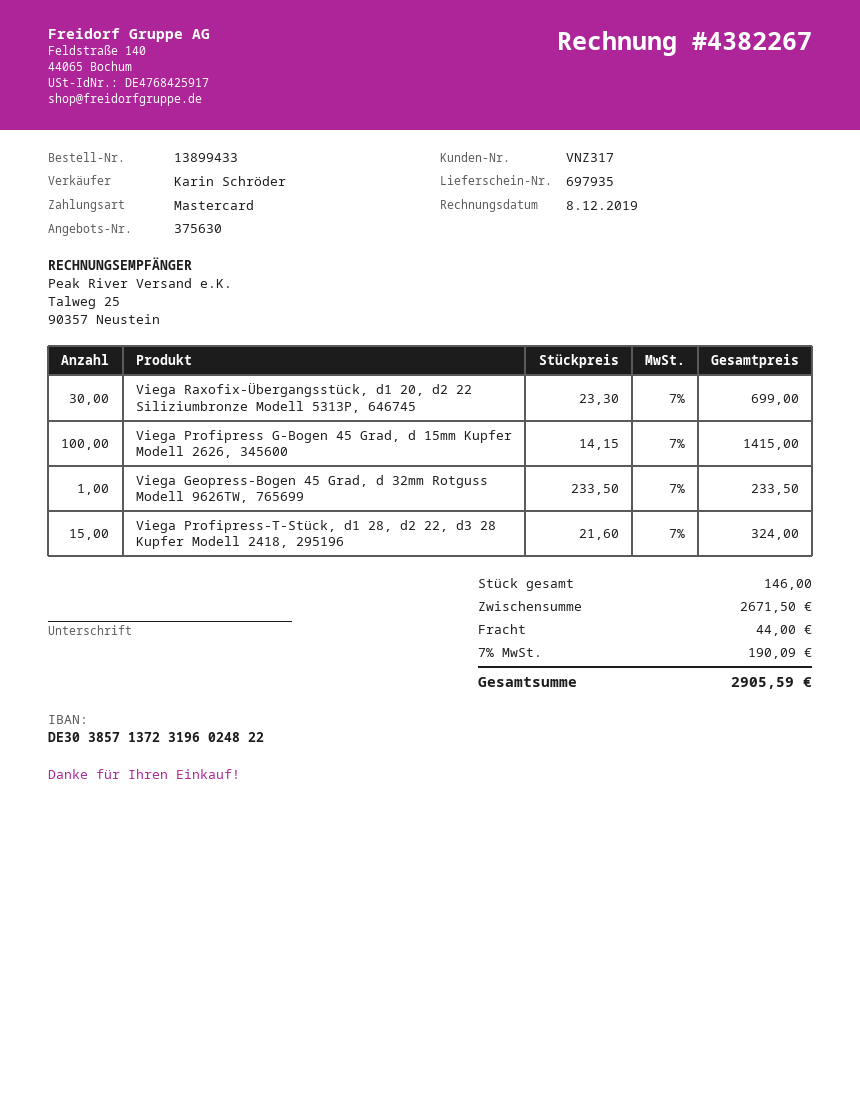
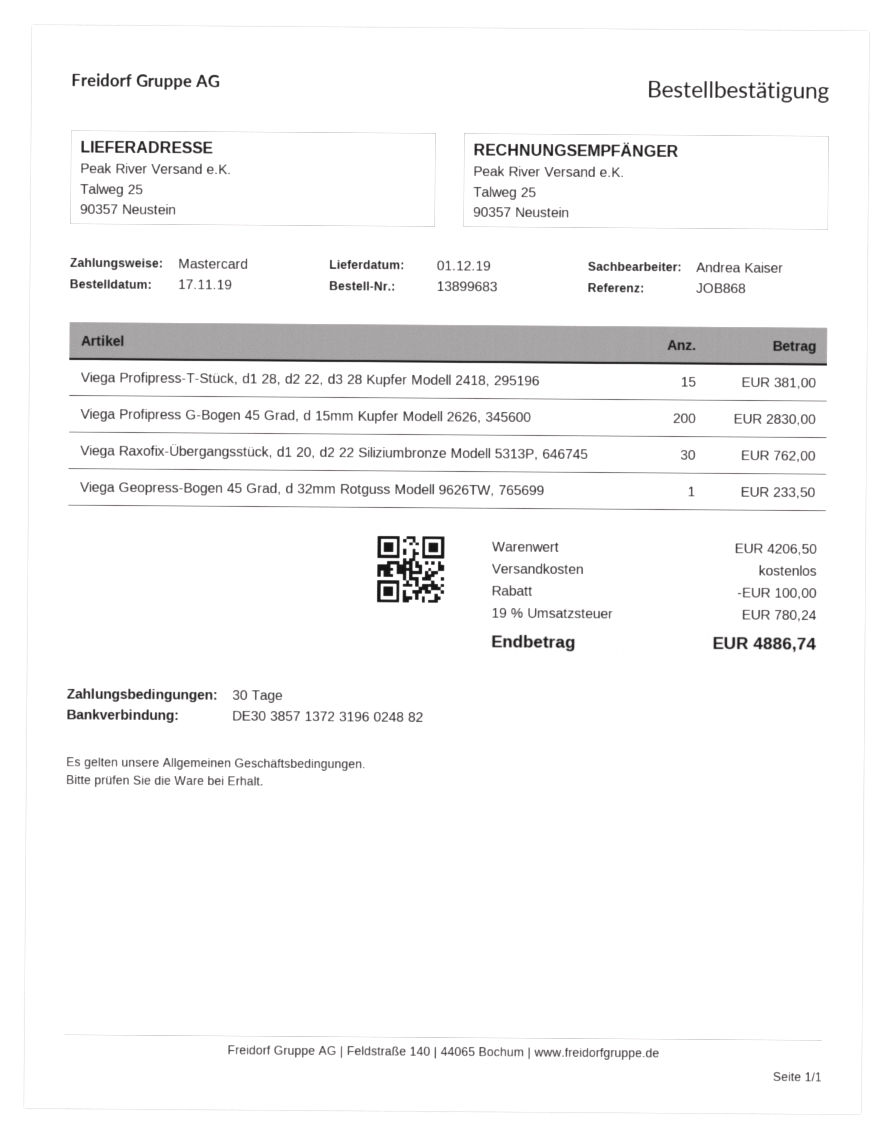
order number: 13899433 -> 13899683
sales rep: Karin Schröder -> Andrea Kaiser
bank account: DE30385713723196024822 -> DE30385713723196024882
Viega Raxofix-Übergangsstück, d1 20, d2 22 Siliziumbronze Modell 5313P, 646745: 30 for 699.00 -> 30 for 762.00
Viega Profipress G-Bogen 45 Grad, d 15mm Kupfer Modell 2626, 345600: 100 for 1415.00 -> 200 for 2830.00
Viega Profipress-T-Stück, d1 28, d2 22, d3 28 Kupfer Modell 2418, 295196: 15 for 324.00 -> 15 for 381.00
subtotal: 2671.50 -> 4206.50
discount: none -> 100.00
shipping: 44.00 -> 0.00
tax: 7% = 190.09 -> 19% = 780.24
total: 2905.59 -> 4886.74

